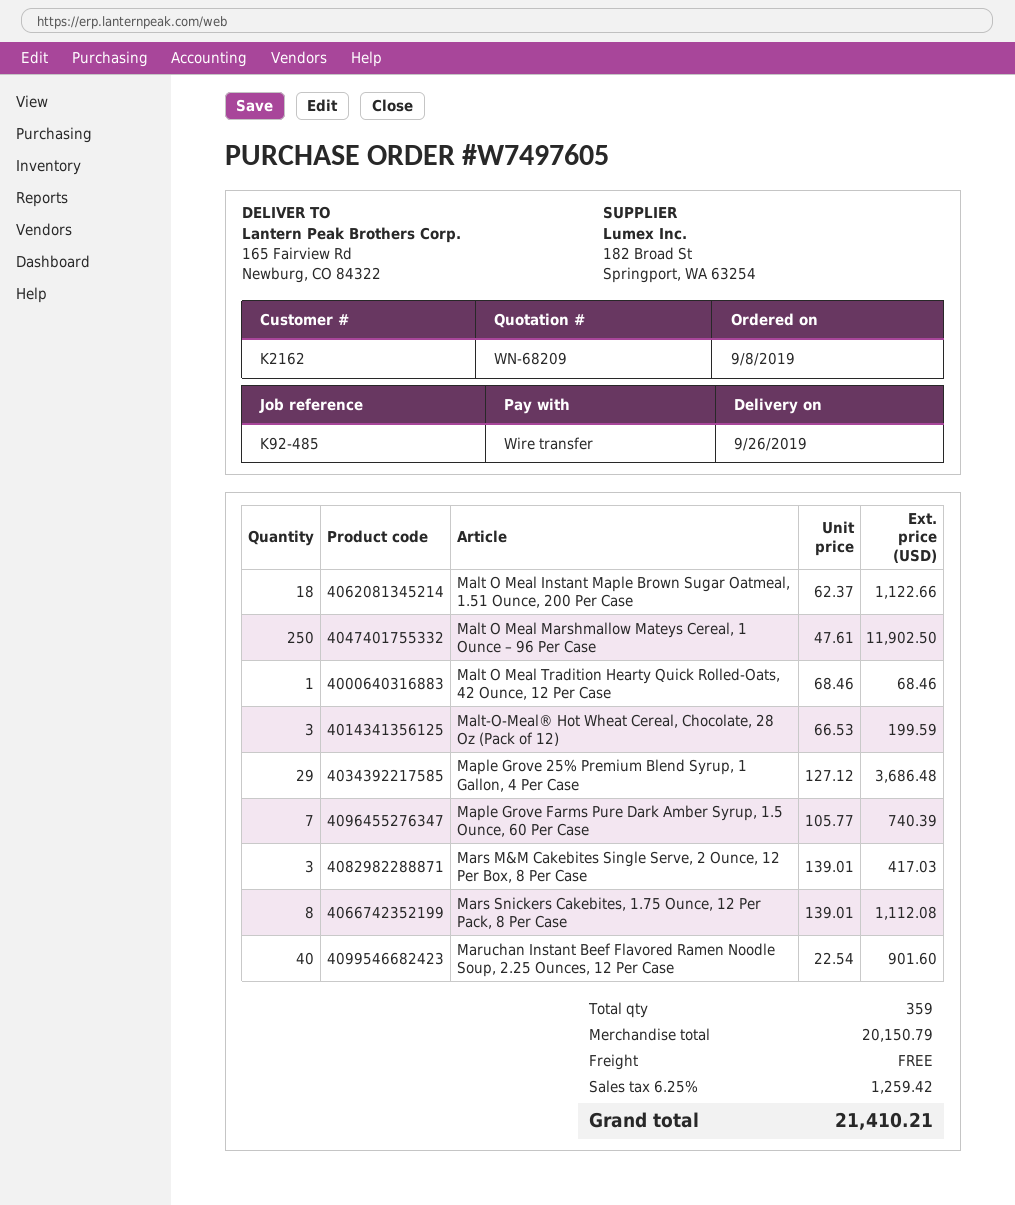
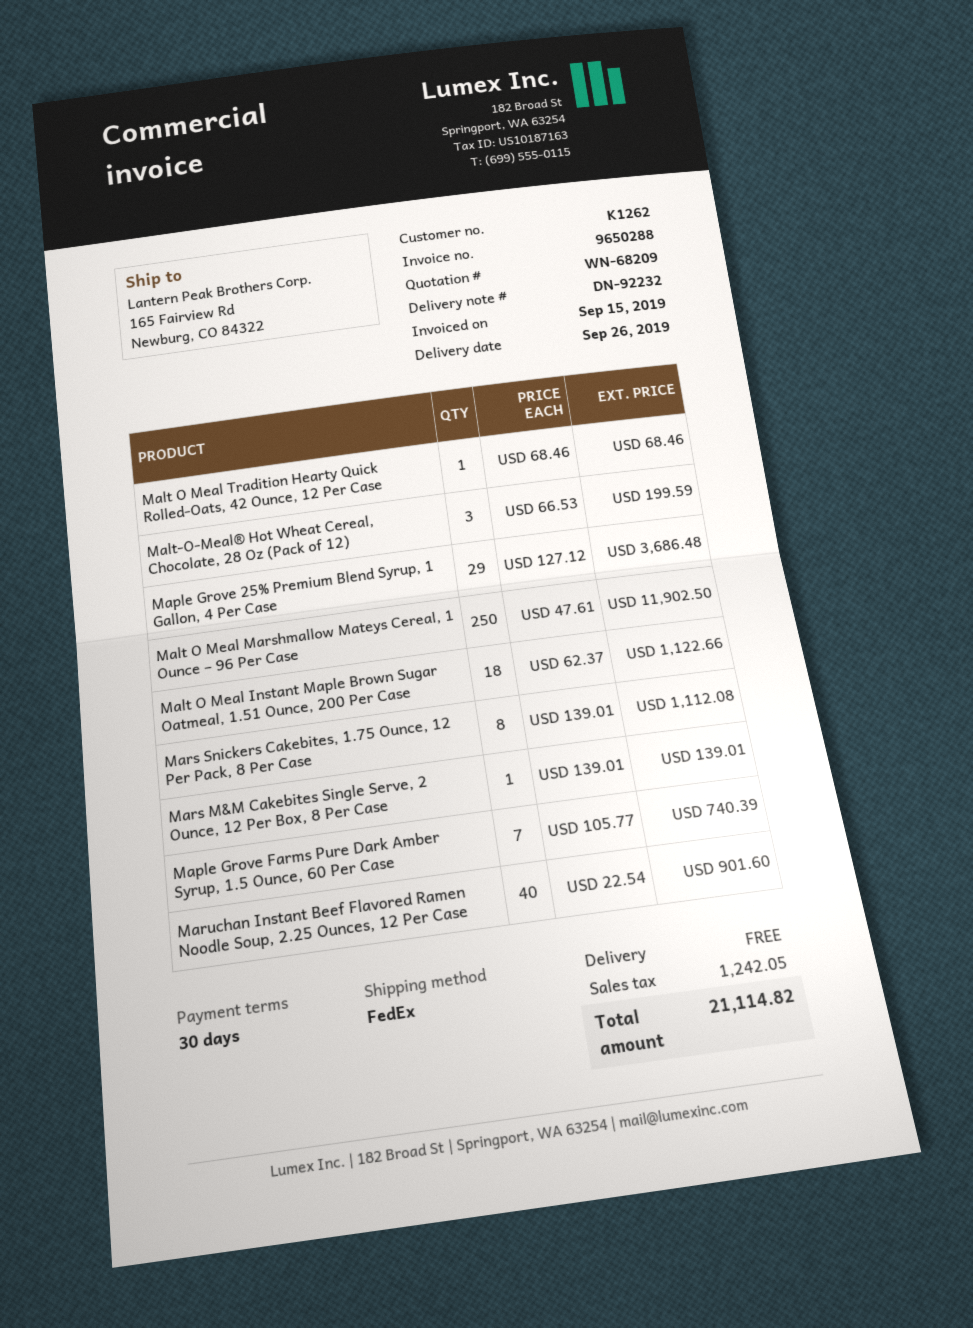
customer number: K2162 -> K1262
Mars M&M Cakebites Single Serve, 2 Ounce, 12 Per Box, 8 Per Case: 3 x 139.01 = 417.03 -> 1 x 139.01 = 139.01
tax: 1259.42 -> 1242.05
total: 21410.21 -> 21114.82

